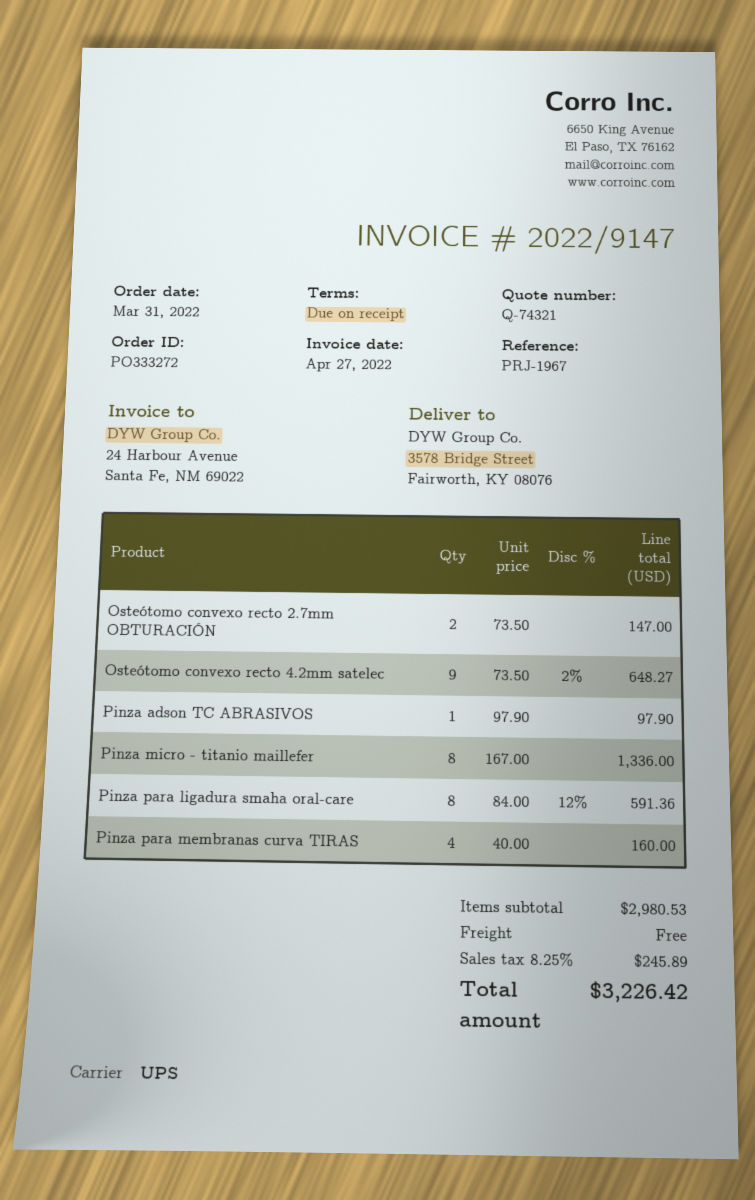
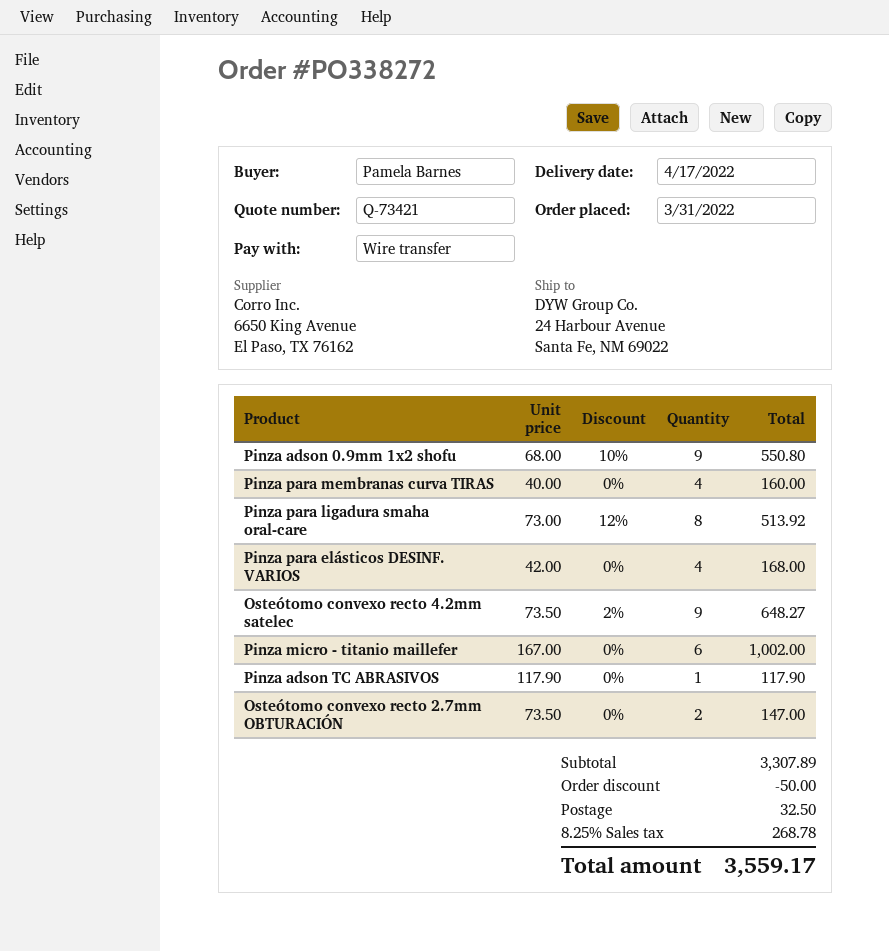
quote number: Q-74321 -> Q-73421
order number: PO333272 -> PO338272
ship to: 3578 Bridge Street, Fairworth, KY 08076 -> 24 Harbour Avenue, Santa Fe, NM 69022
Pinza adson TC ABRASIVOS: 1 x 97.90 = 97.90 -> 1 x 117.90 = 117.90
Pinza micro - titanio maillefer: 8 x 167.00 = 1336.00 -> 6 x 167.00 = 1002.00
Pinza para ligadura smaha oral-care: 8 x 84.00 - 12% = 591.36 -> 8 x 73.00 - 12% = 513.92
Pinza adson 0.9mm 1x2 shofu: none -> 9 x 68.00 - 10% = 550.80
Pinza para elásticos DESINF. VARIOS: none -> 4 x 42.00 = 168.00
subtotal: 2980.53 -> 3307.89
discount: none -> 50.00
shipping: 0.00 -> 32.50
tax: 8.25% = 245.89 -> 8.25% = 268.78
total: 3226.42 -> 3559.17

